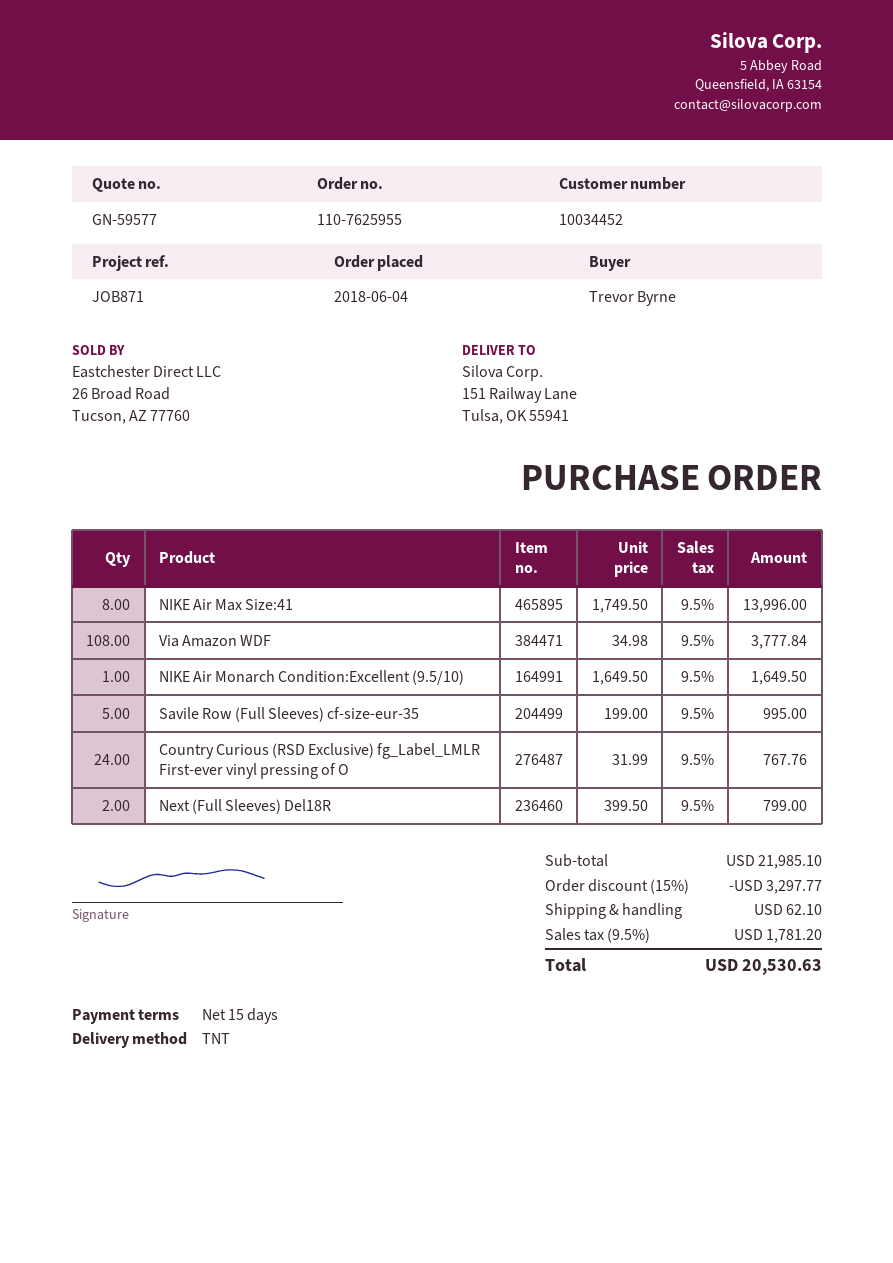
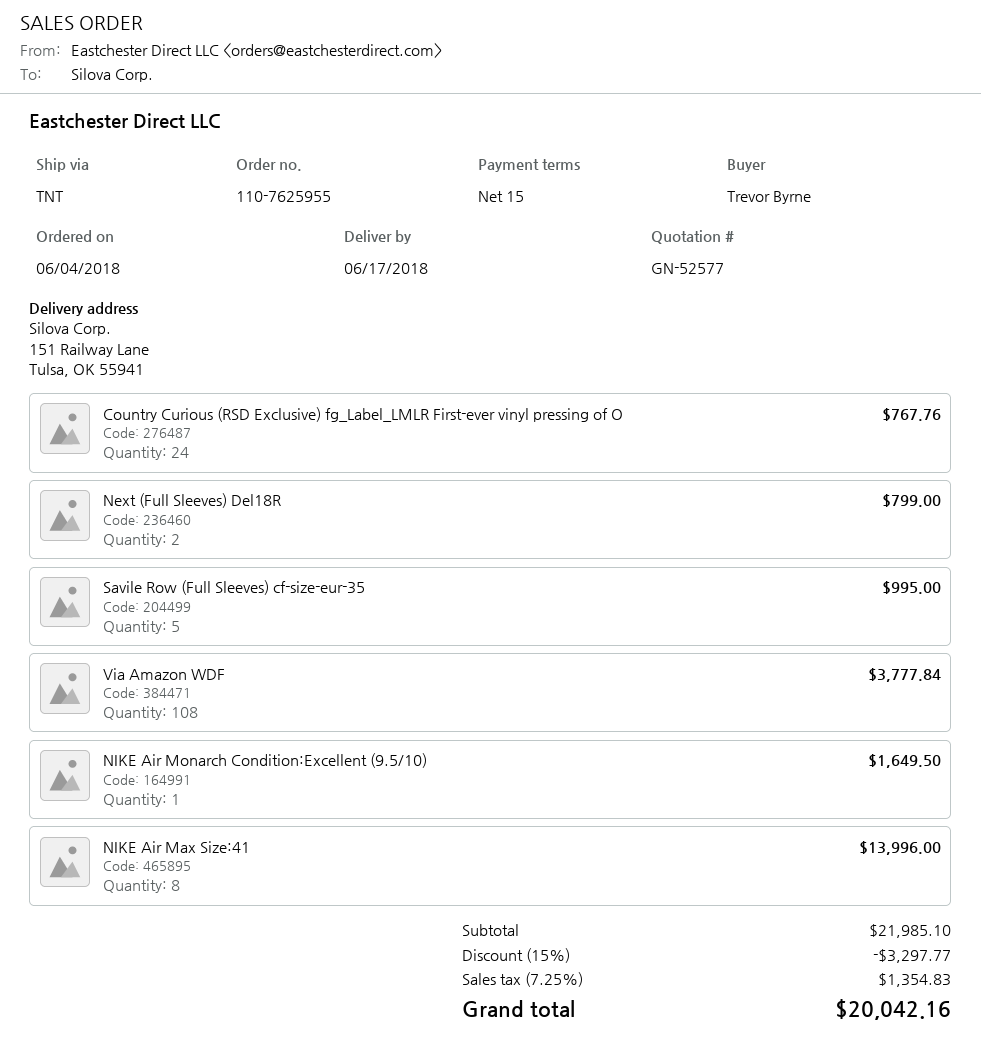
quote number: GN-59577 -> GN-52577
shipping: 62.10 -> none
tax: 9.5% = 1781.20 -> 7.25% = 1354.83
total: 20530.63 -> 20042.16

